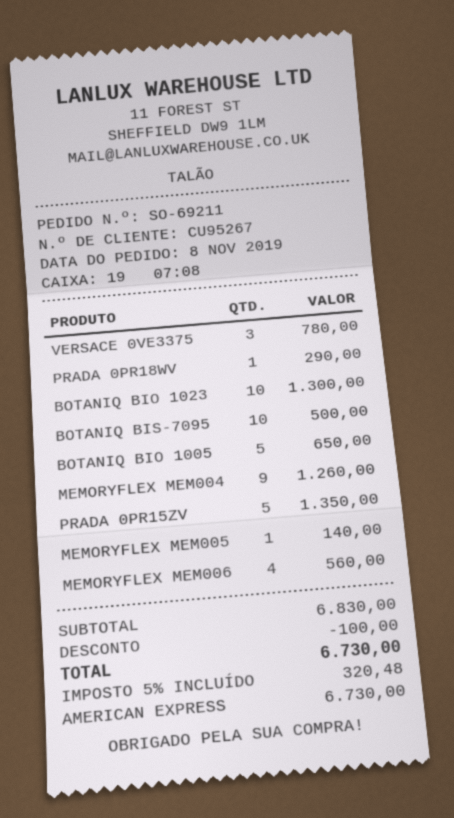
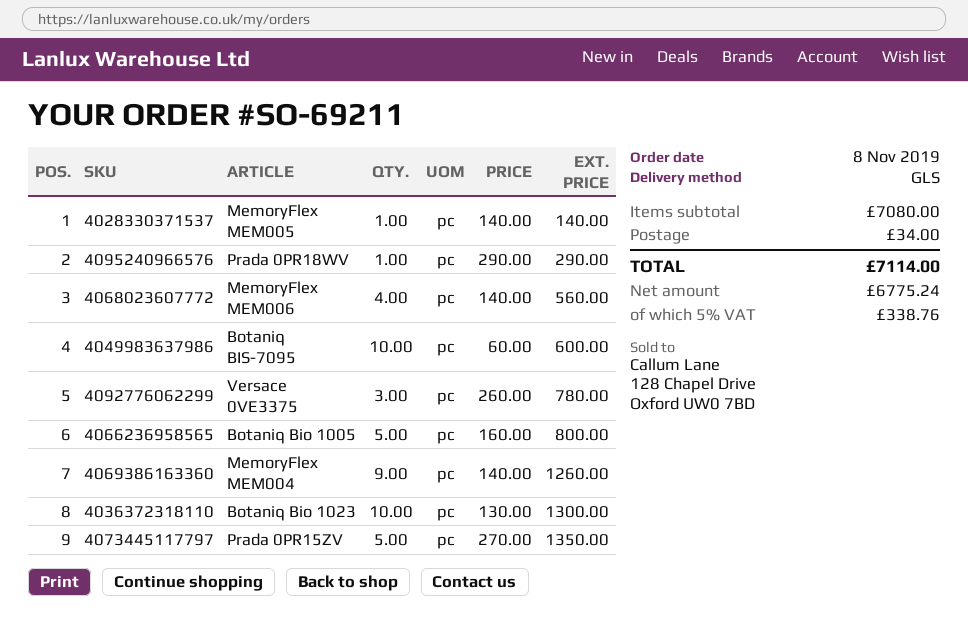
BOTANIQ BIS-7095: 10 for 500.00 -> 10 for 600.00
BOTANIQ BIO 1005: 5 for 650.00 -> 5 for 800.00
subtotal: 6830.00 -> 7080.00
discount: 100.00 -> none
shipping: none -> 34.00
tax: 5% = 320.48 -> 5% = 338.76
total: 6730.00 -> 7114.00

